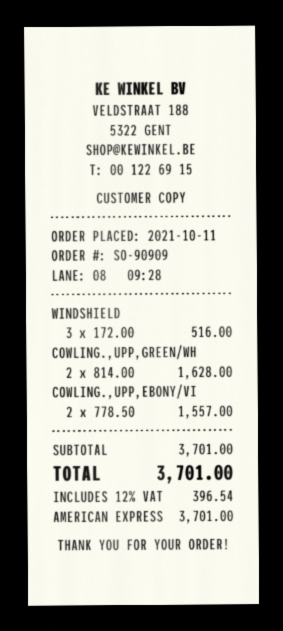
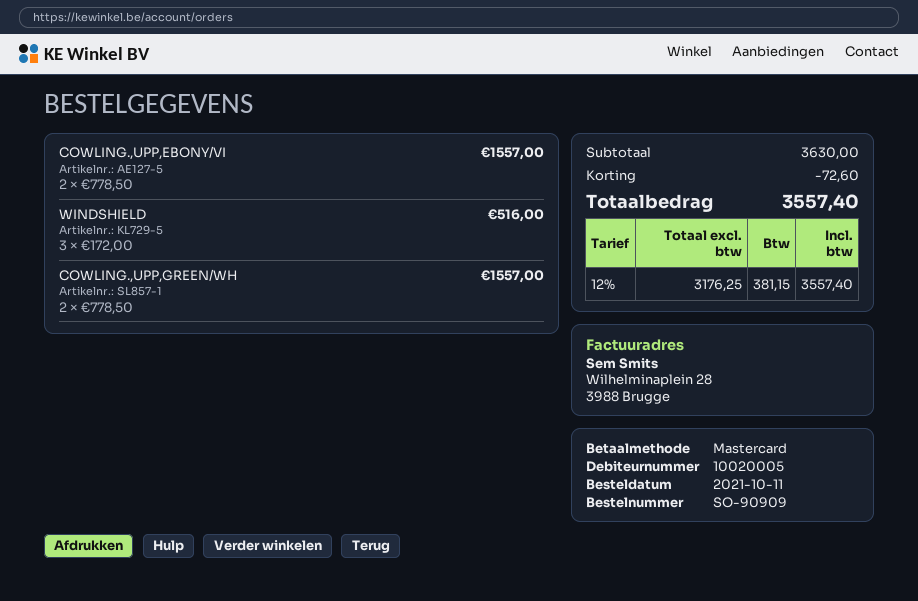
payment method: American Express -> Mastercard
COWLING.,UPP,GREEN/WH: 2 x 814.00 = 1628.00 -> 2 x 778.50 = 1557.00
subtotal: 3701.00 -> 3630.00
discount: none -> 72.60
tax: 12% = 396.54 -> 12% = 381.15
total: 3701.00 -> 3557.40

